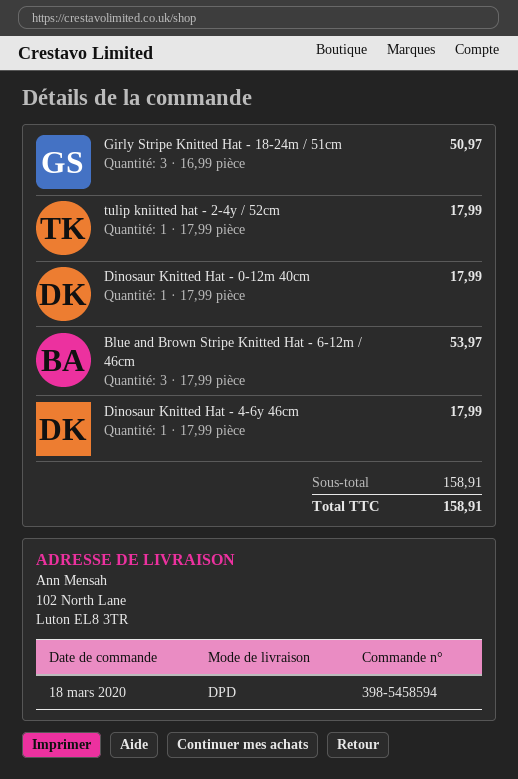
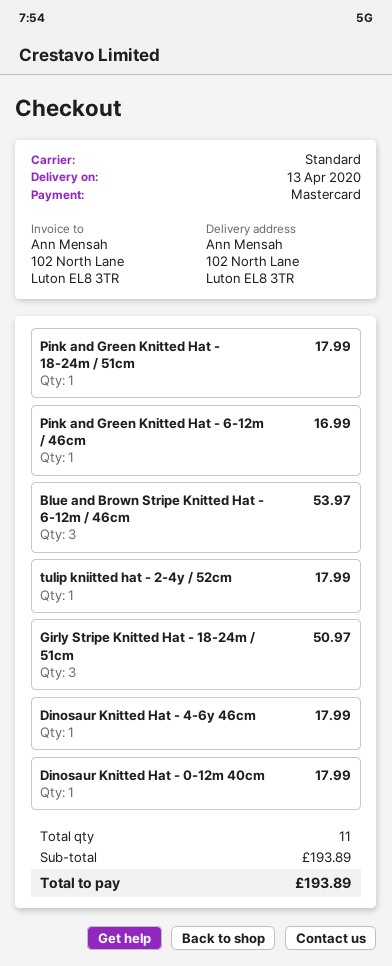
shipping method: DPD -> standard
Pink and Green Knitted Hat - 18-24m / 51cm: none -> 1 for 17.99
Pink and Green Knitted Hat - 6-12m / 46cm: none -> 1 for 16.99
subtotal: 158.91 -> 193.89
total: 158.91 -> 193.89

